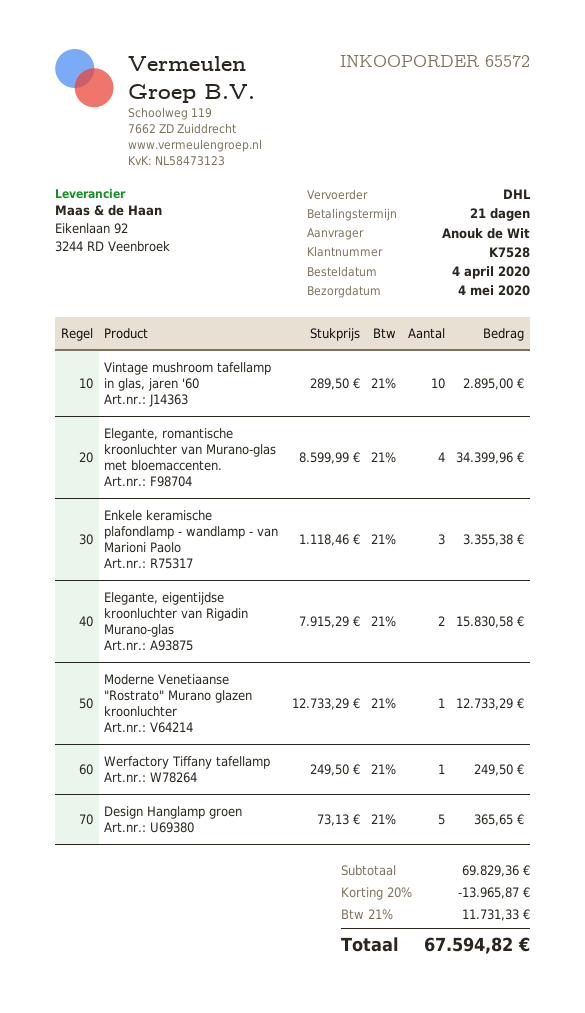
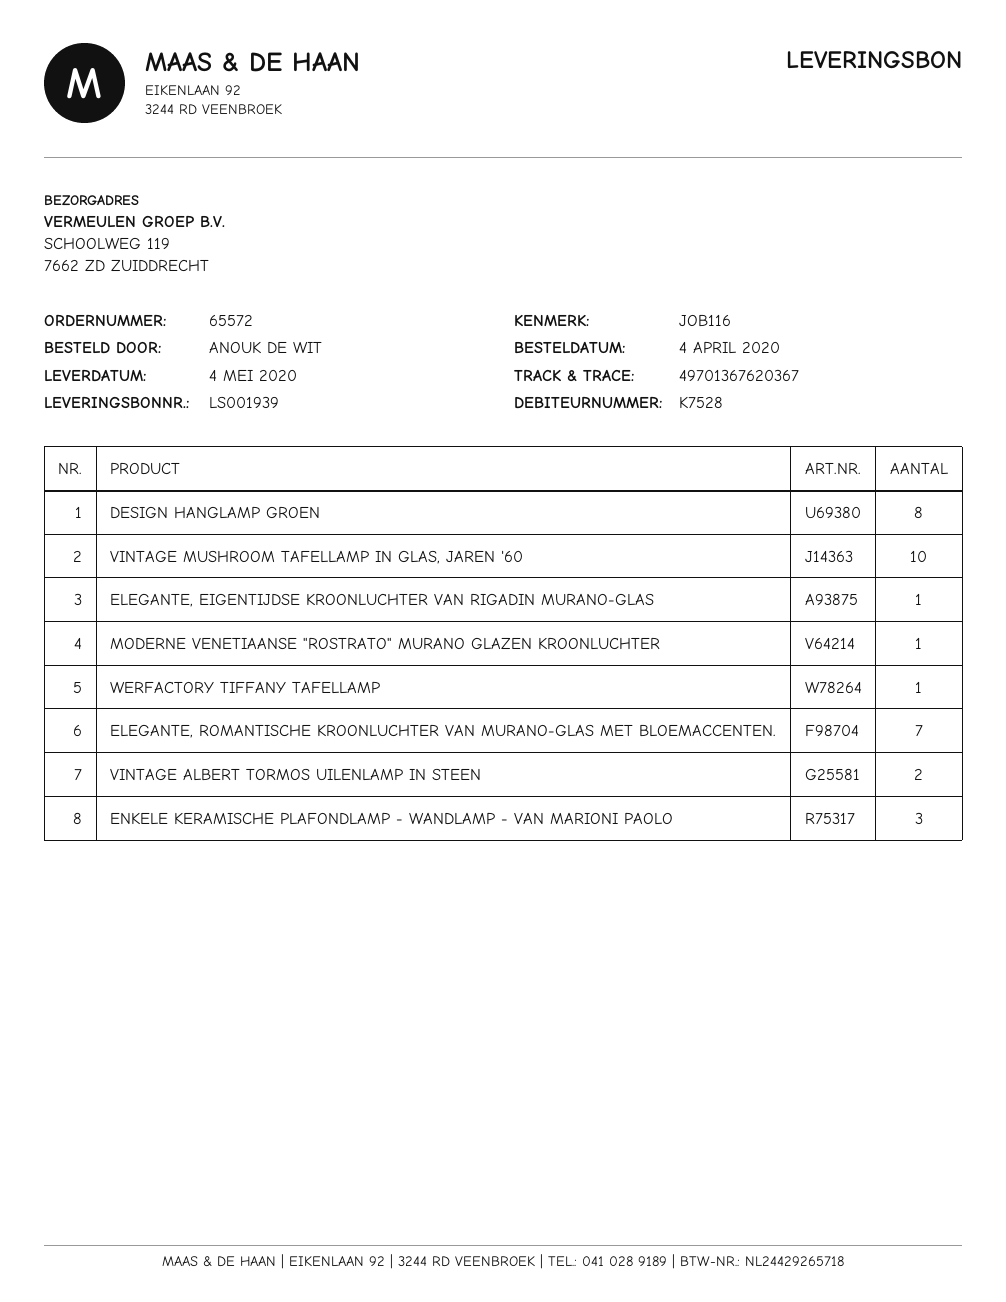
Elegante, romantische kroonluchter van Murano-glas met bloemaccenten.: 4 -> 7
Elegante, eigentijdse kroonluchter van Rigadin Murano-glas: 2 -> 1
Design Hanglamp groen: 5 -> 8
VINTAGE ALBERT TORMOS UILENLAMP IN STEEN: none -> 2

